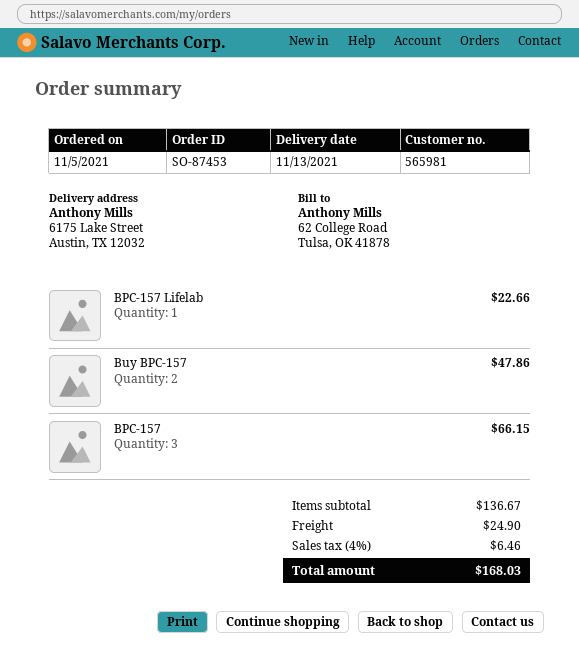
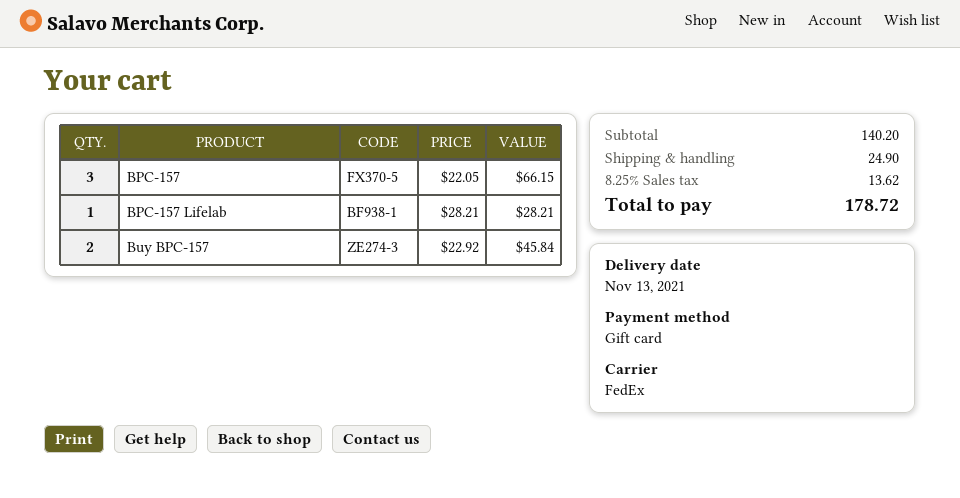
BPC-157 Lifelab: 1 for 22.66 -> 1 for 28.21
Buy BPC-157: 2 for 47.86 -> 2 for 45.84
subtotal: 136.67 -> 140.20
tax: 4% = 6.46 -> 8.25% = 13.62
total: 168.03 -> 178.72

